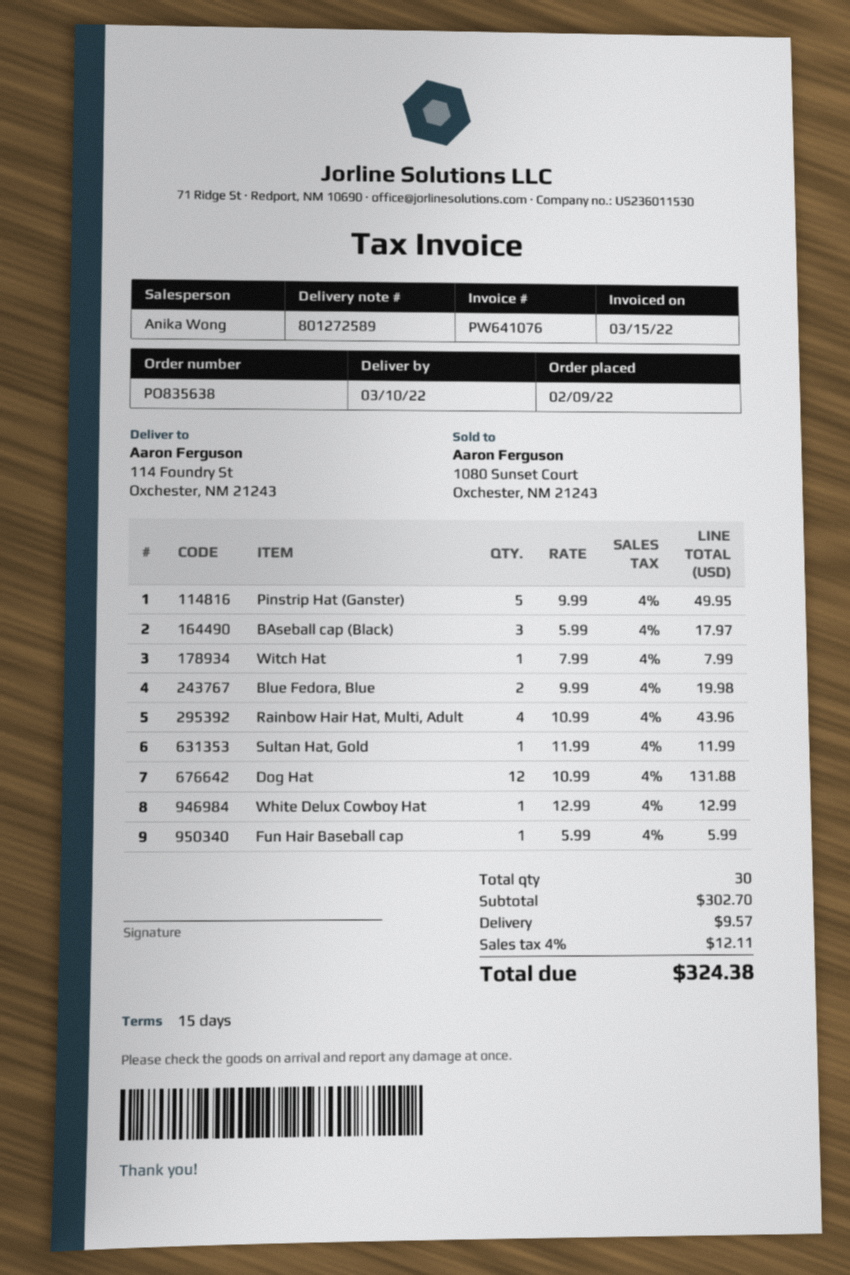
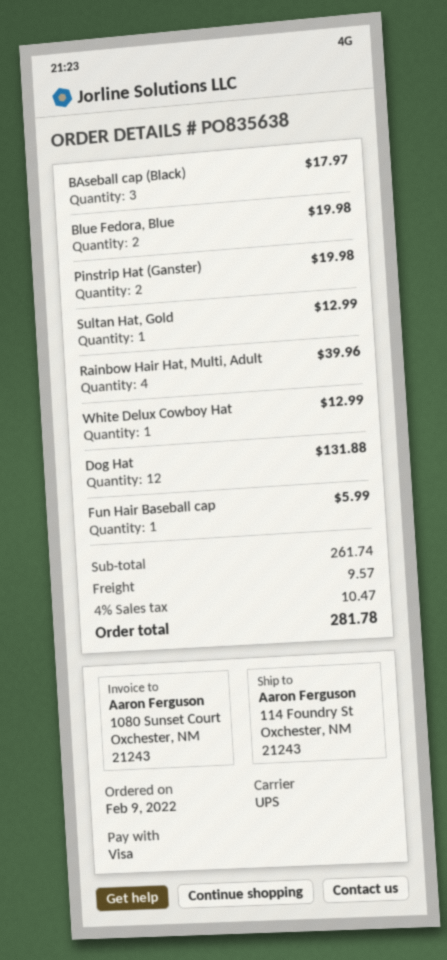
Pinstrip Hat (Ganster): 5 for 49.95 -> 2 for 19.98
Witch Hat: 1 for 7.99 -> none
Rainbow Hair Hat, Multi, Adult: 4 for 43.96 -> 4 for 39.96
Sultan Hat, Gold: 1 for 11.99 -> 1 for 12.99
subtotal: 302.70 -> 261.74
tax: 4% = 12.11 -> 4% = 10.47
total: 324.38 -> 281.78

